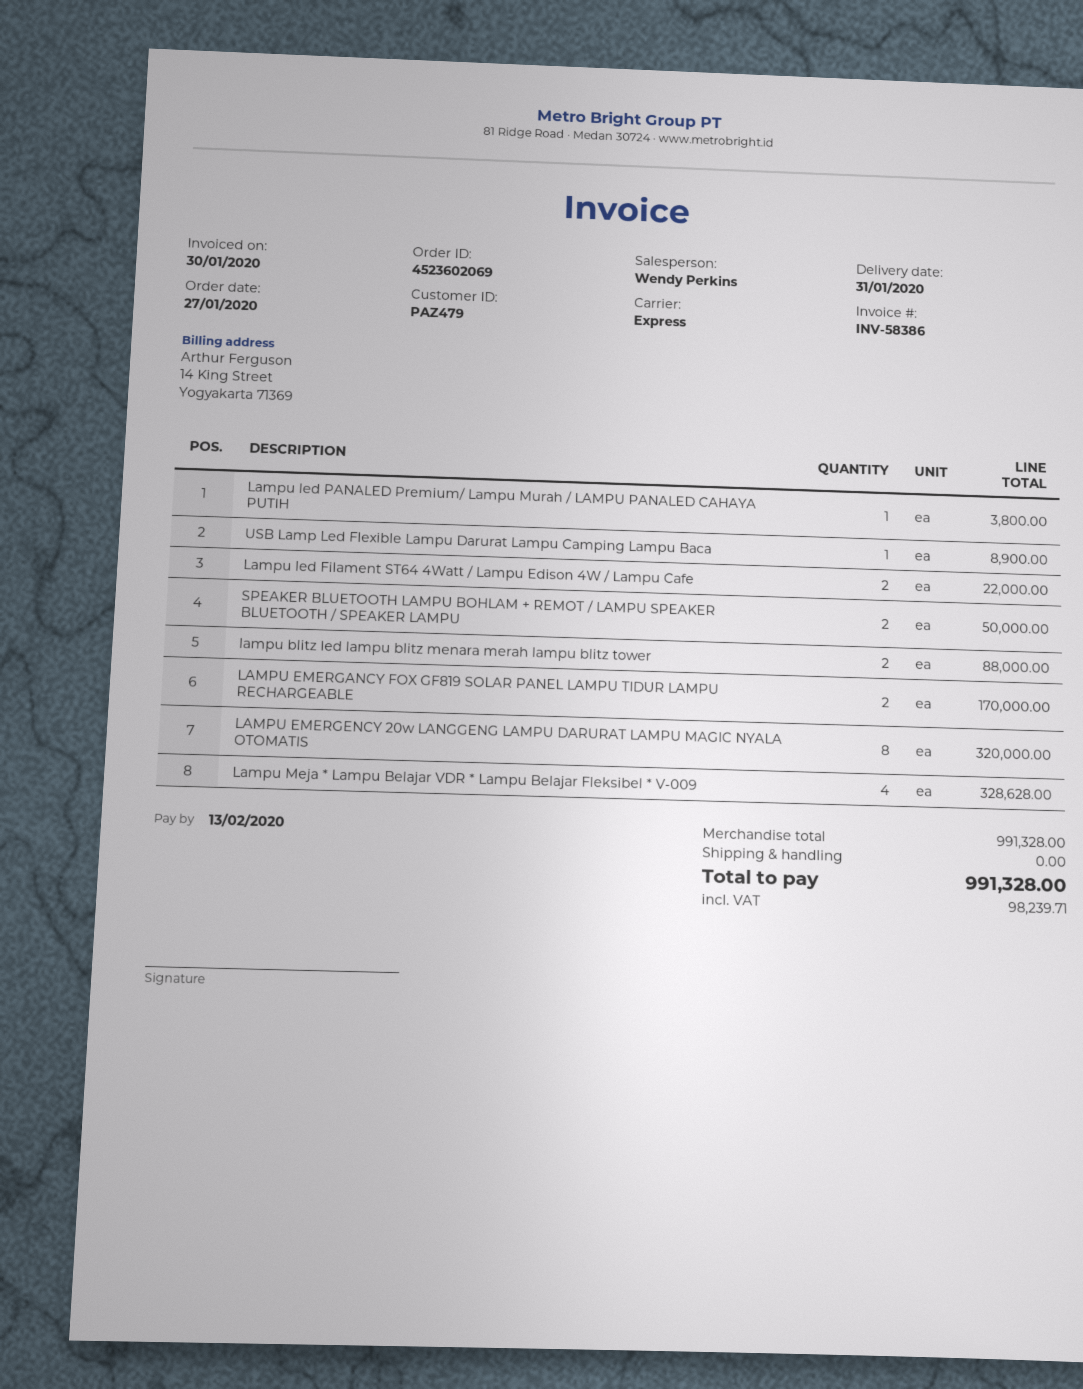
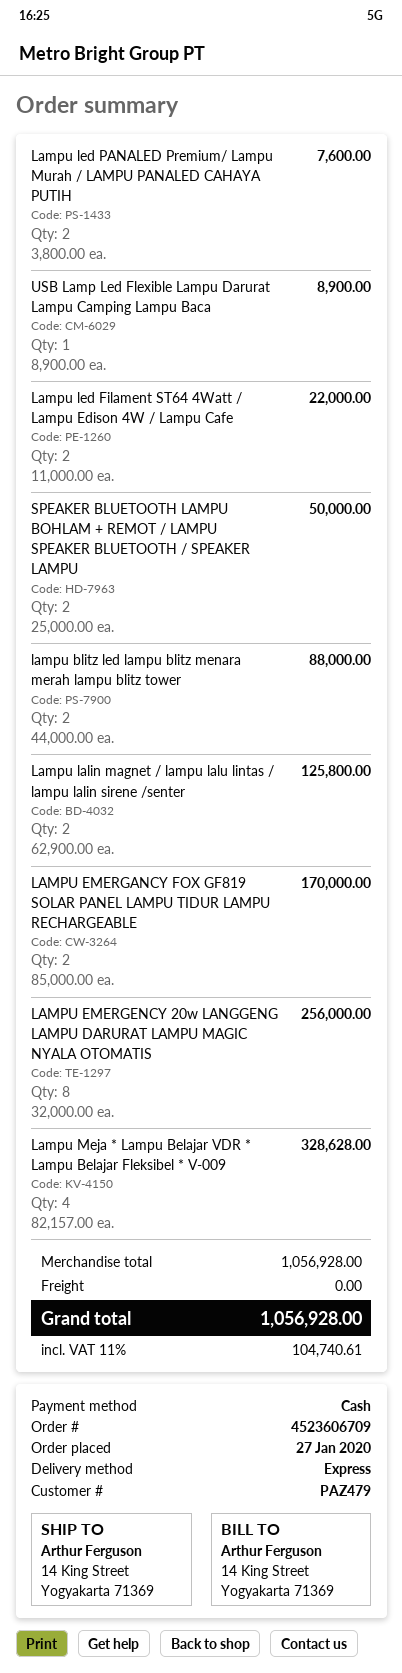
order number: 4523602069 -> 4523606709
Lampu led PANALED Premium/ Lampu Murah / LAMPU PANALED CAHAYA PUTIH: 1 for 3800.00 -> 2 for 7600.00
LAMPU EMERGENCY 20w LANGGENG LAMPU DARURAT LAMPU MAGIC NYALA OTOMATIS: 8 for 320000.00 -> 8 for 256000.00
Lampu lalin magnet / lampu lalu lintas / lampu lalin sirene /senter: none -> 2 for 125800.00
subtotal: 991328.00 -> 1056928.00
tax: 98239.71 -> 104740.61
total: 991328.00 -> 1056928.00

